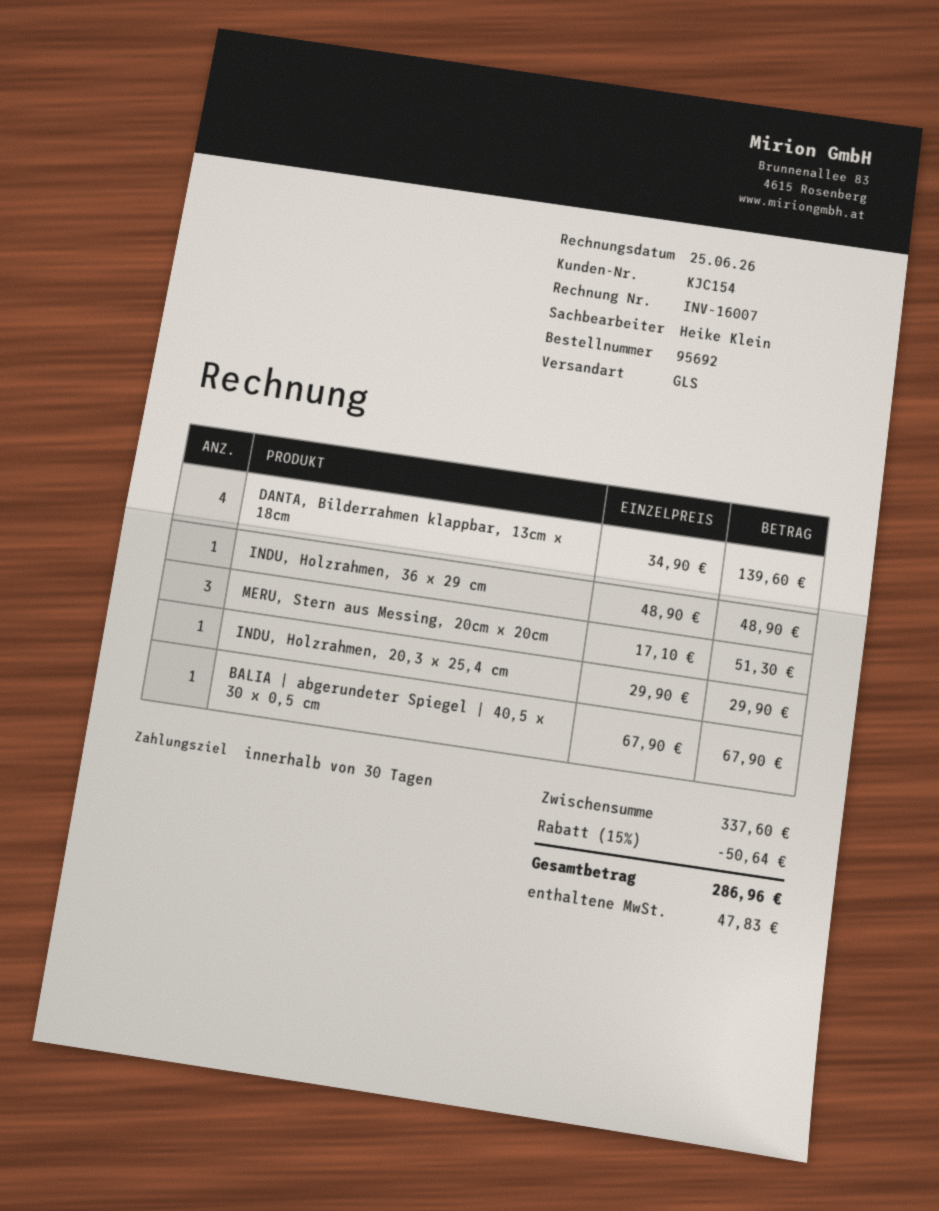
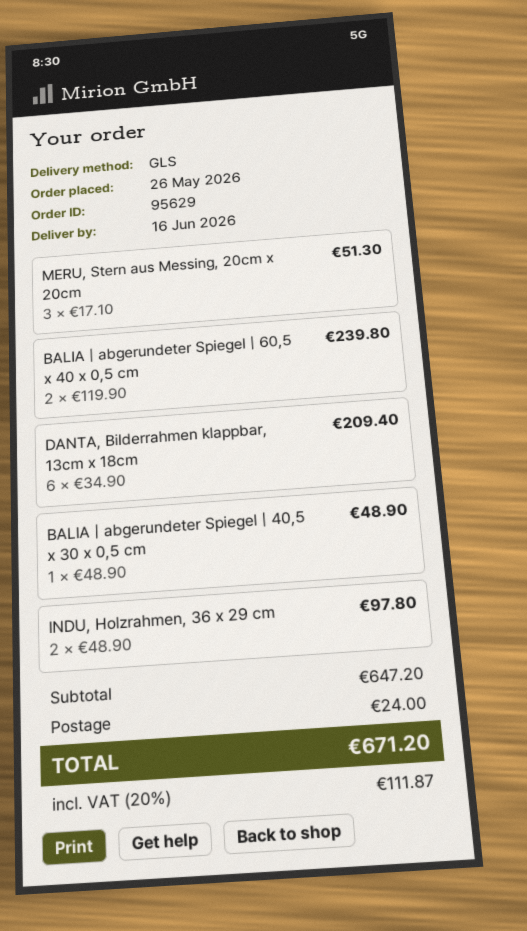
order number: 95692 -> 95629
DANTA, Bilderrahmen klappbar, 13cm x 18cm: 4 x 34.90 = 139.60 -> 6 x 34.90 = 209.40
INDU, Holzrahmen, 36 x 29 cm: 1 x 48.90 = 48.90 -> 2 x 48.90 = 97.80
INDU, Holzrahmen, 20,3 x 25,4 cm: 1 x 29.90 = 29.90 -> none
BALIA | abgerundeter Spiegel | 40,5 x 30 x 0,5 cm: 1 x 67.90 = 67.90 -> 1 x 48.90 = 48.90
BALIA | abgerundeter Spiegel | 60,5 x 40 x 0,5 cm: none -> 2 x 119.90 = 239.80
subtotal: 337.60 -> 647.20
discount: 15% = 50.64 -> none
shipping: none -> 24.00
tax: 47.83 -> 111.87
total: 286.96 -> 671.20

